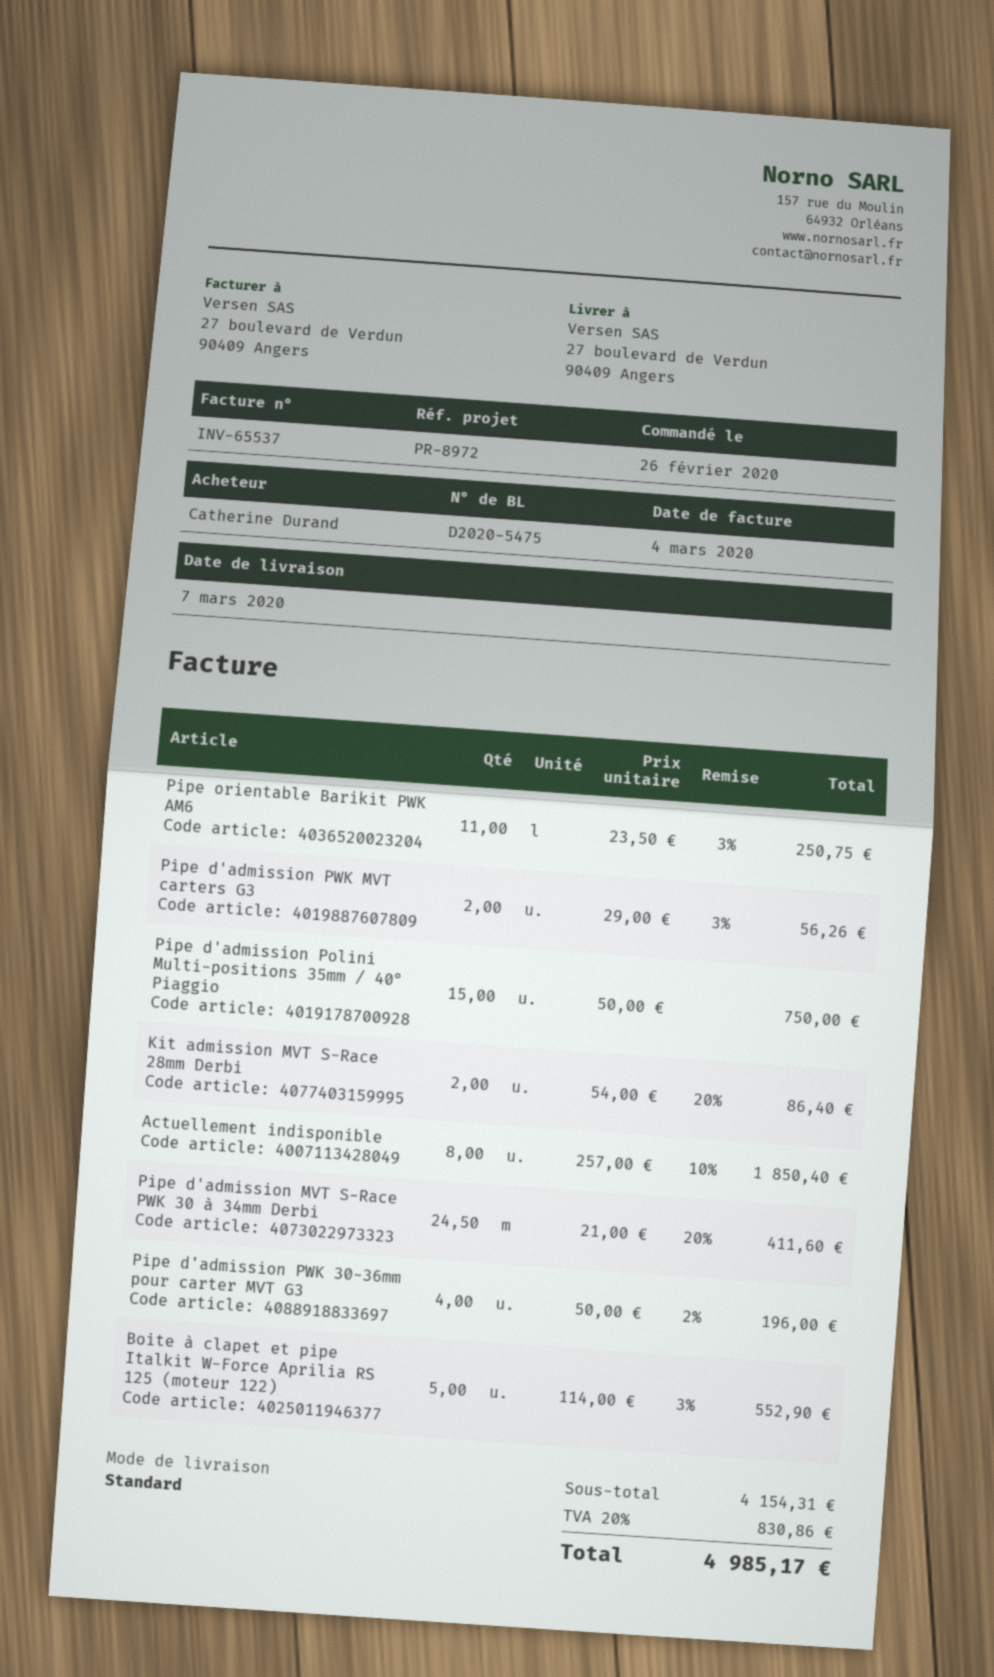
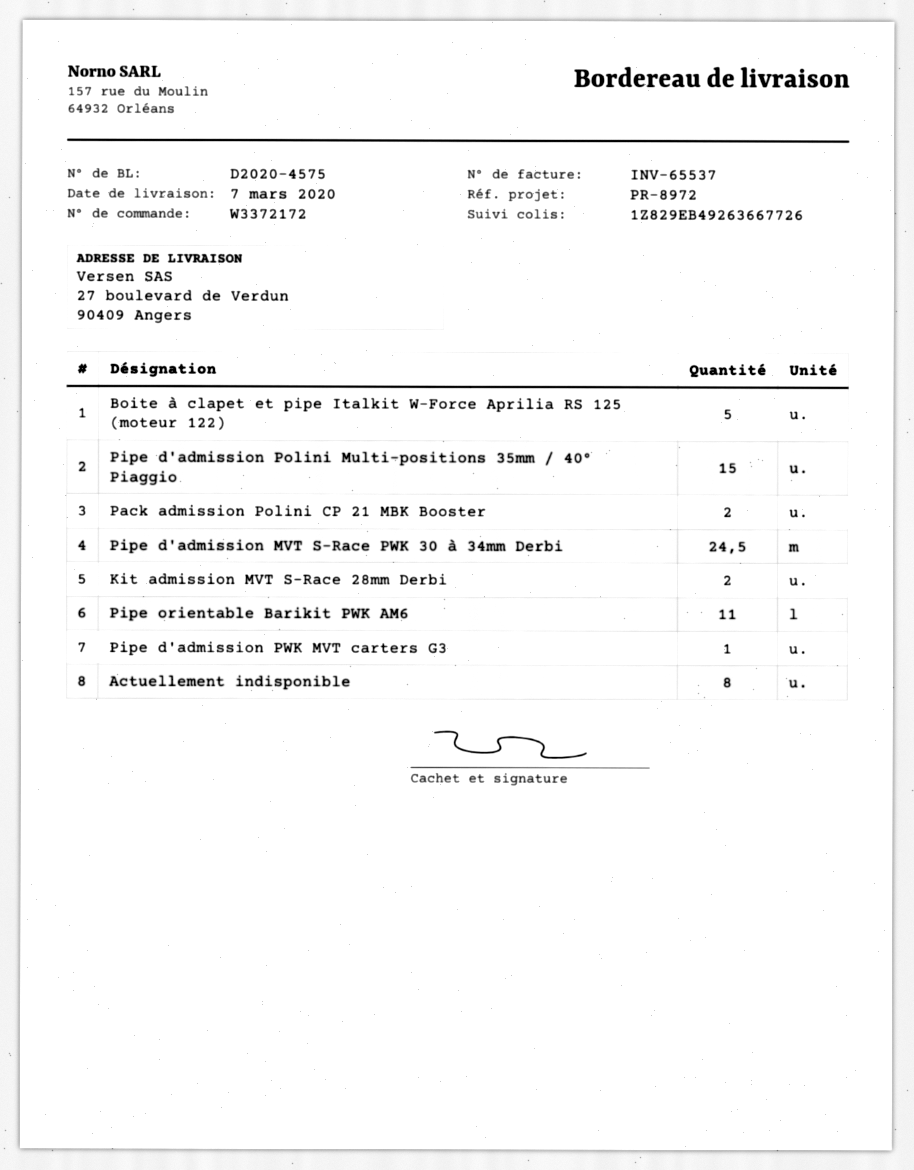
delivery note number: D2020-5475 -> D2020-4575
Pipe d'admission PWK MVT carters G3: 2 -> 1
Pipe d'admission PWK 30-36mm pour carter MVT G3: 4 -> none
Pack admission Polini CP 21 MBK Booster: none -> 2

